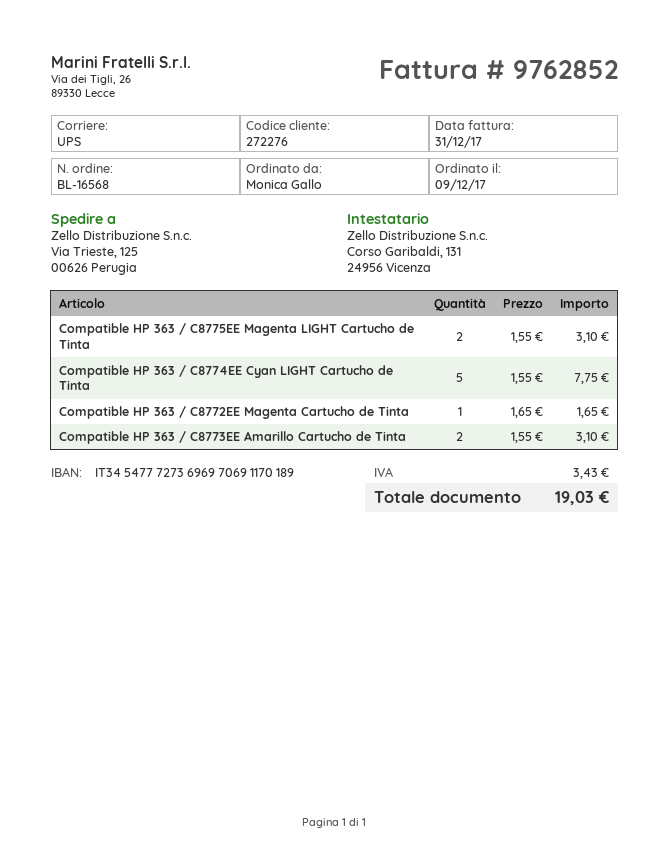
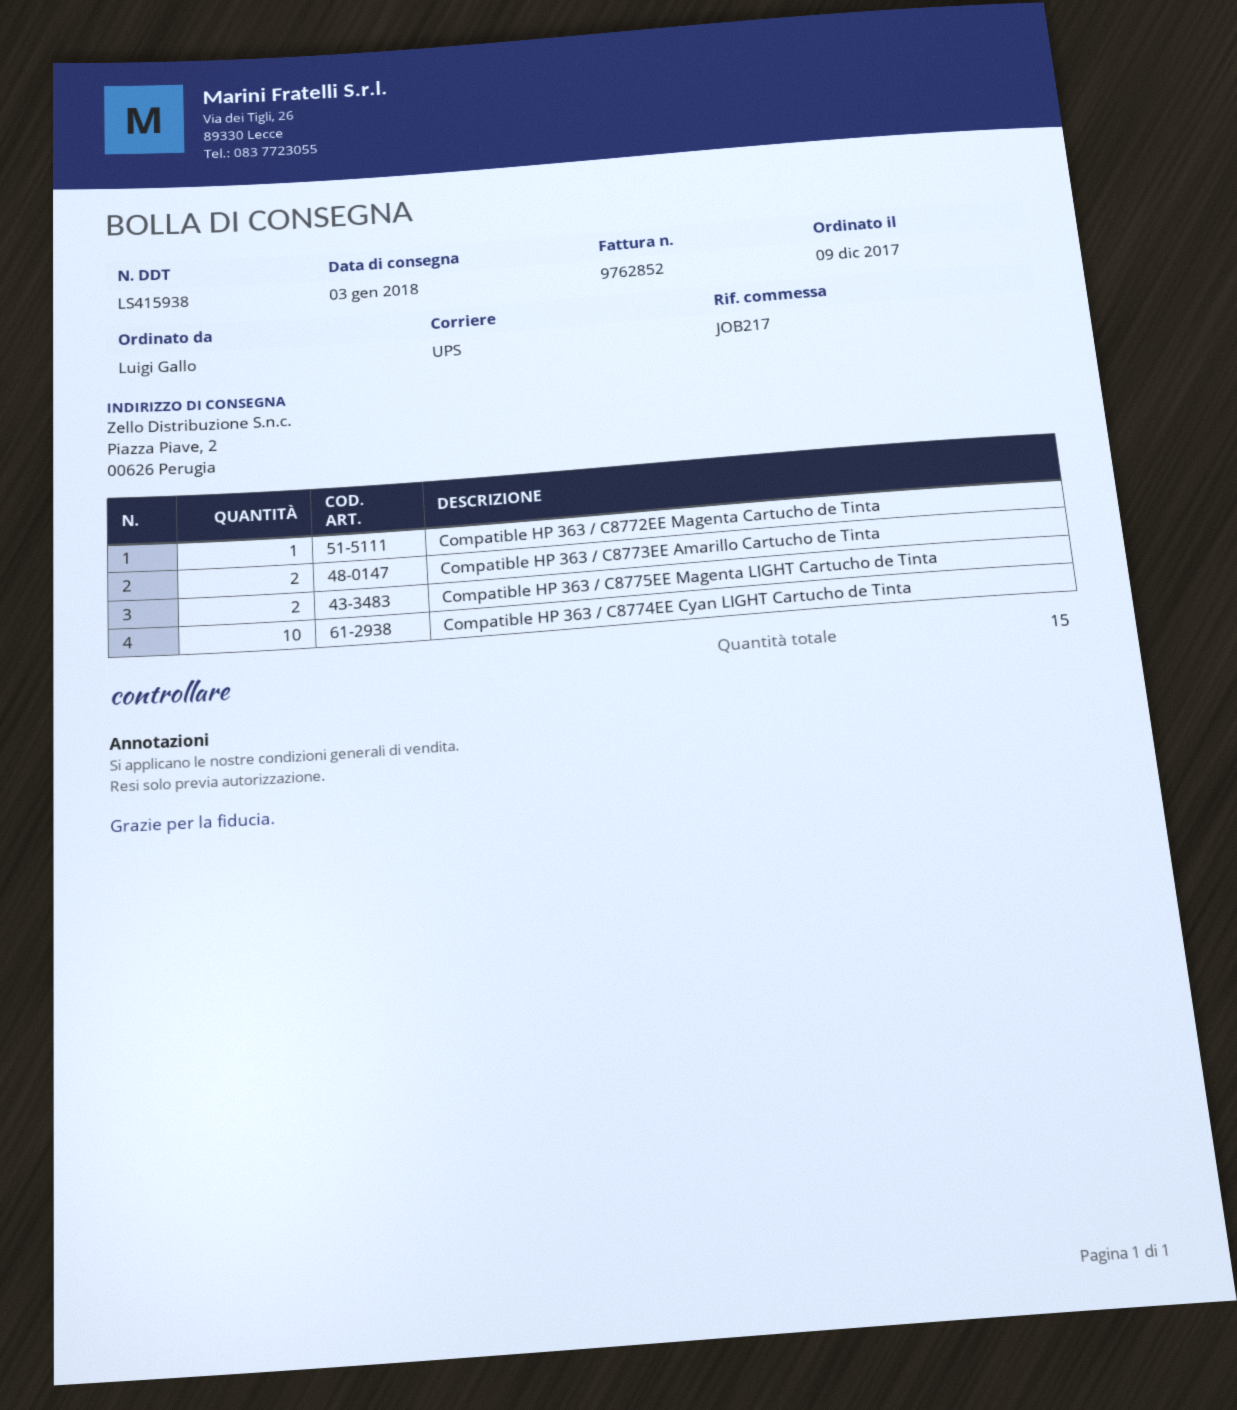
ordered by: Monica Gallo -> Luigi Gallo
ship to: Via Trieste, 125, 00626 Perugia -> Piazza Piave, 2, 00626 Perugia
Compatible HP 363 / C8774EE Cyan LIGHT Cartucho de Tinta: 5 -> 10

